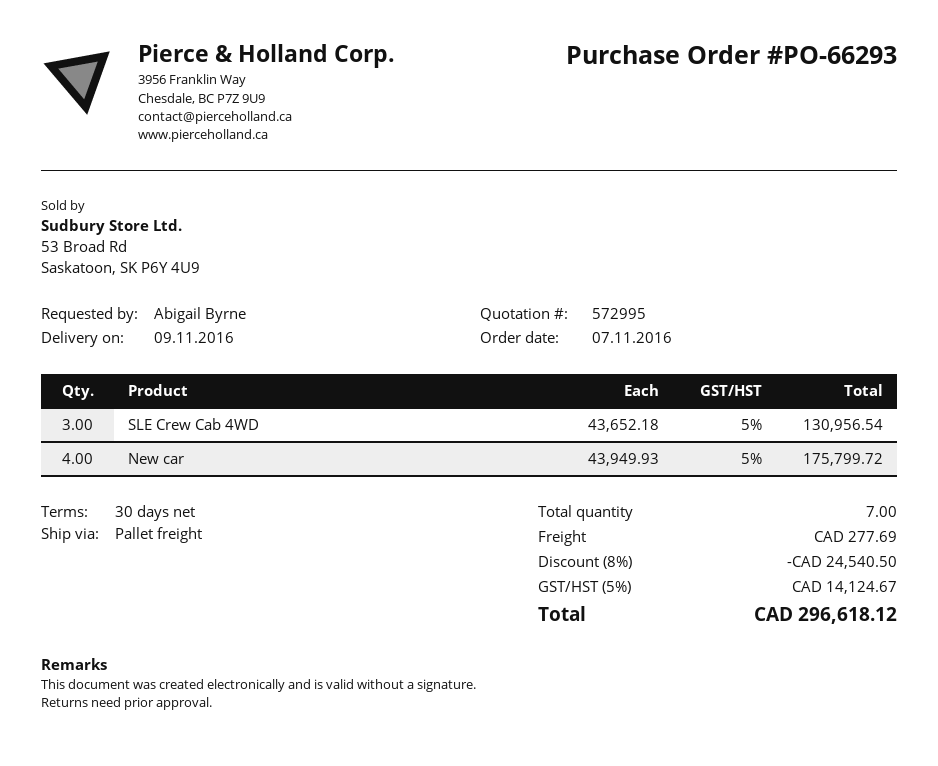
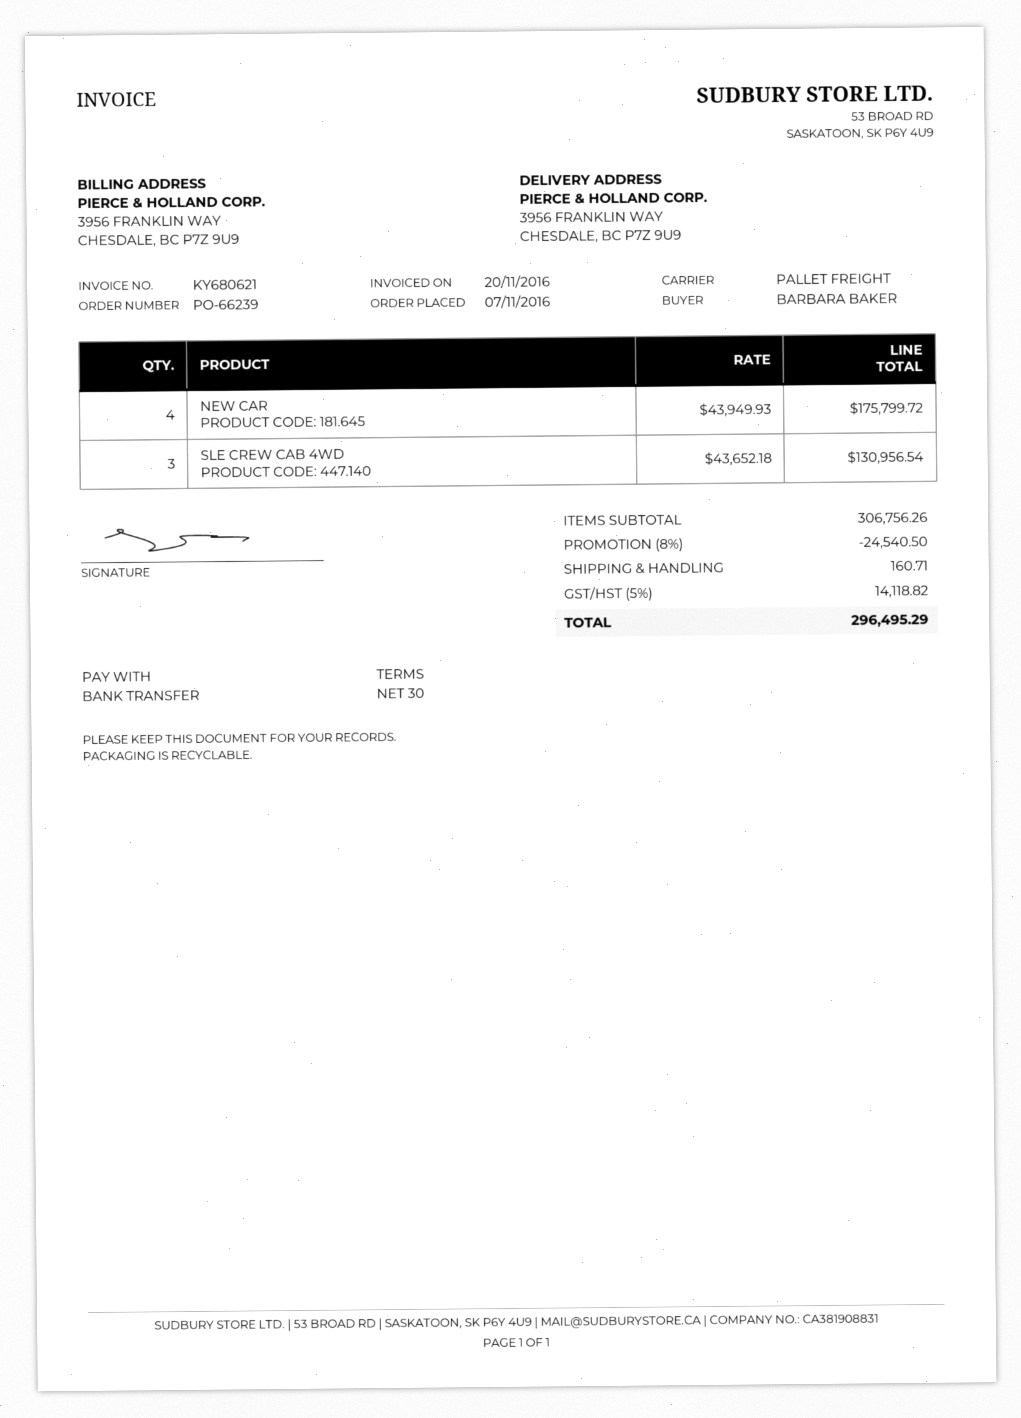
order number: PO-66293 -> PO-66239
ordered by: Abigail Byrne -> BARBARA BAKER
shipping: 277.69 -> 160.71
tax: 5% = 14124.67 -> 5% = 14118.82
total: 296618.12 -> 296495.29

